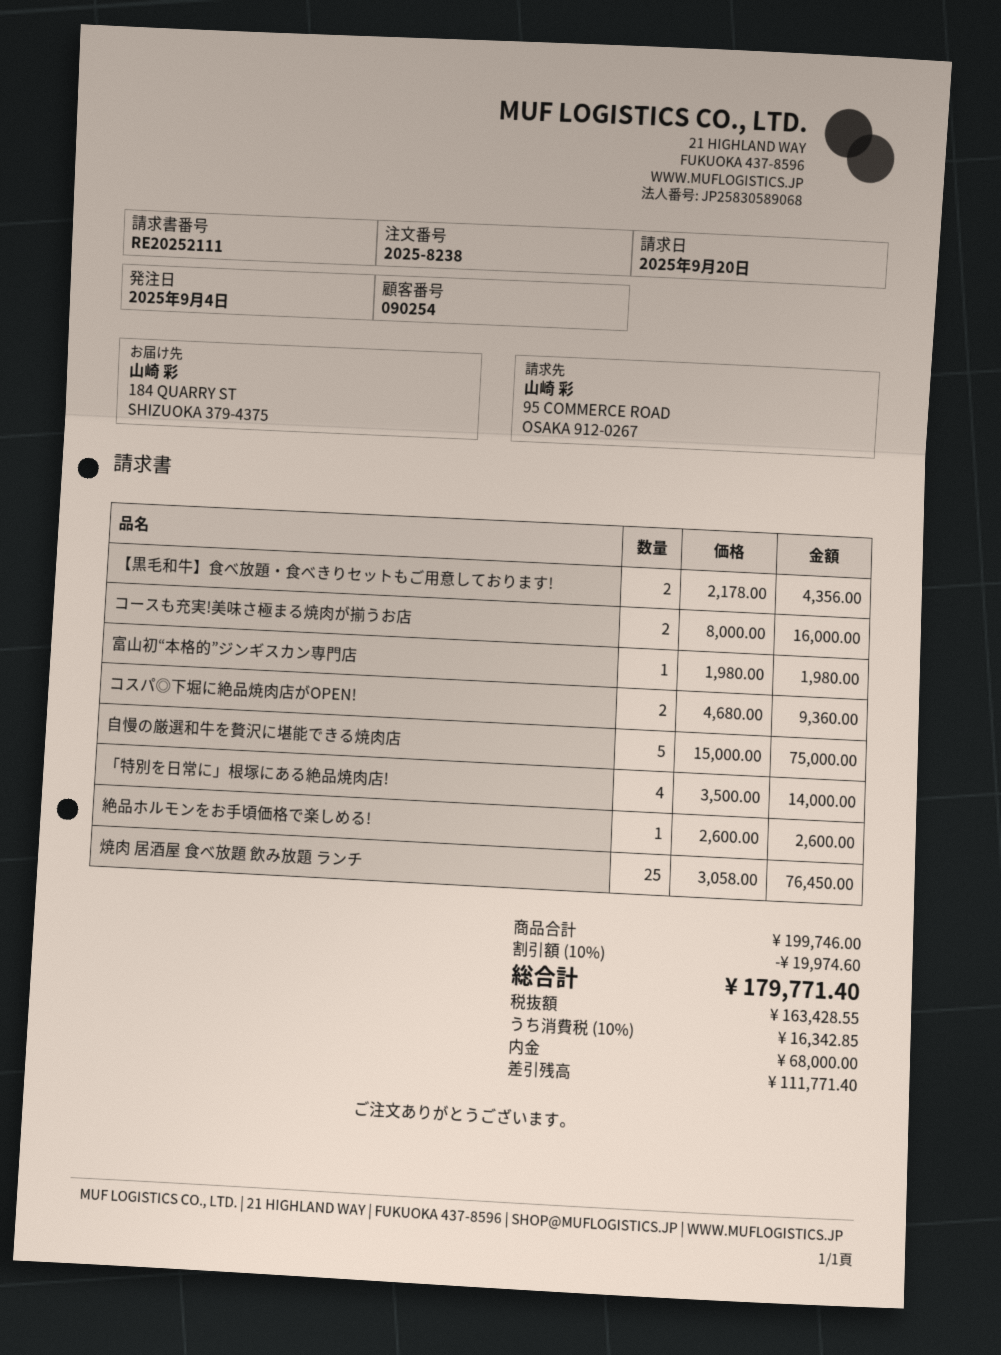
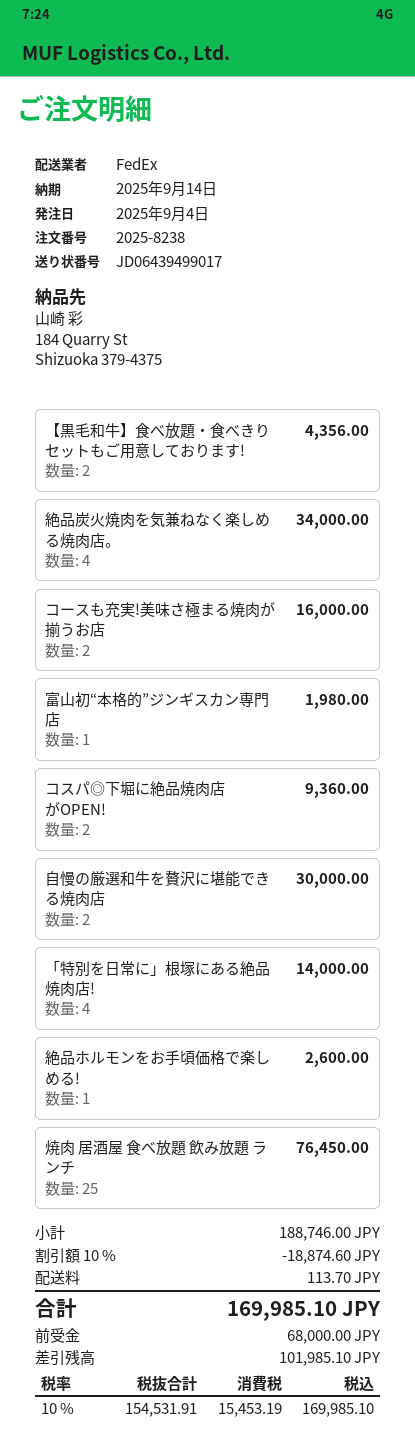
自慢の厳選和牛を贅沢に堪能できる焼肉店: 5 for 75000.00 -> 2 for 30000.00
絶品炭火焼肉を気兼ねなく楽しめる焼肉店。: none -> 4 for 34000.00
subtotal: 199746.00 -> 188746.00
discount: 10% = 19974.60 -> 10% = 18874.60
shipping: none -> 113.70
net: 163428.55 -> 154531.91
tax: 10% = 16342.85 -> 10% = 15453.19
total: 179771.40 -> 169985.10
balance: 111771.40 -> 101985.10

